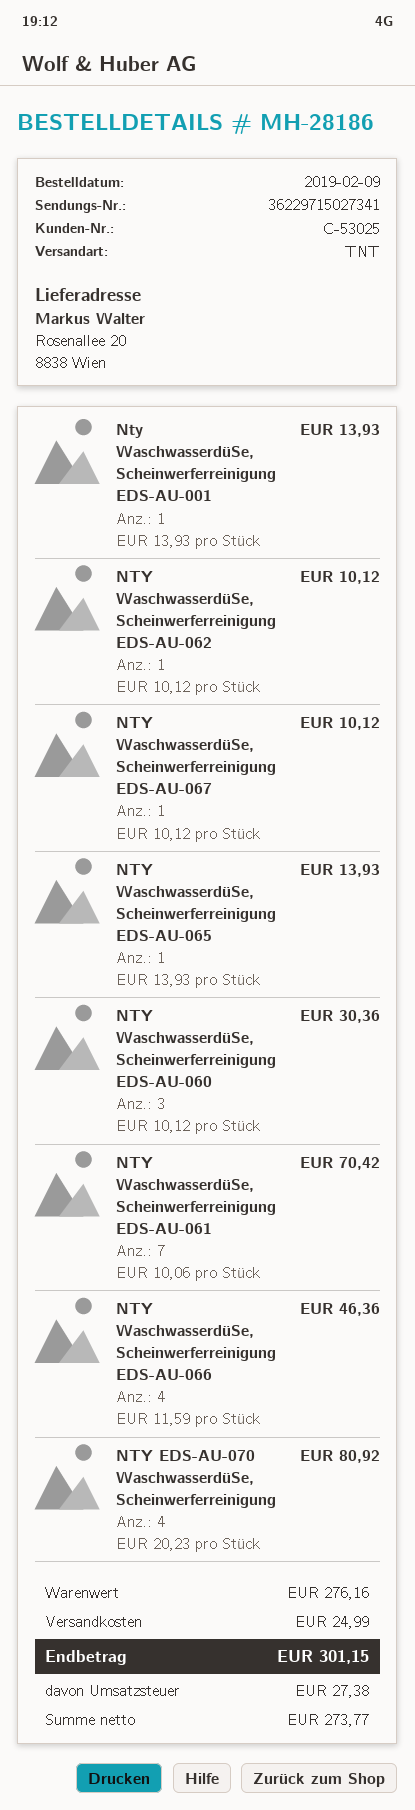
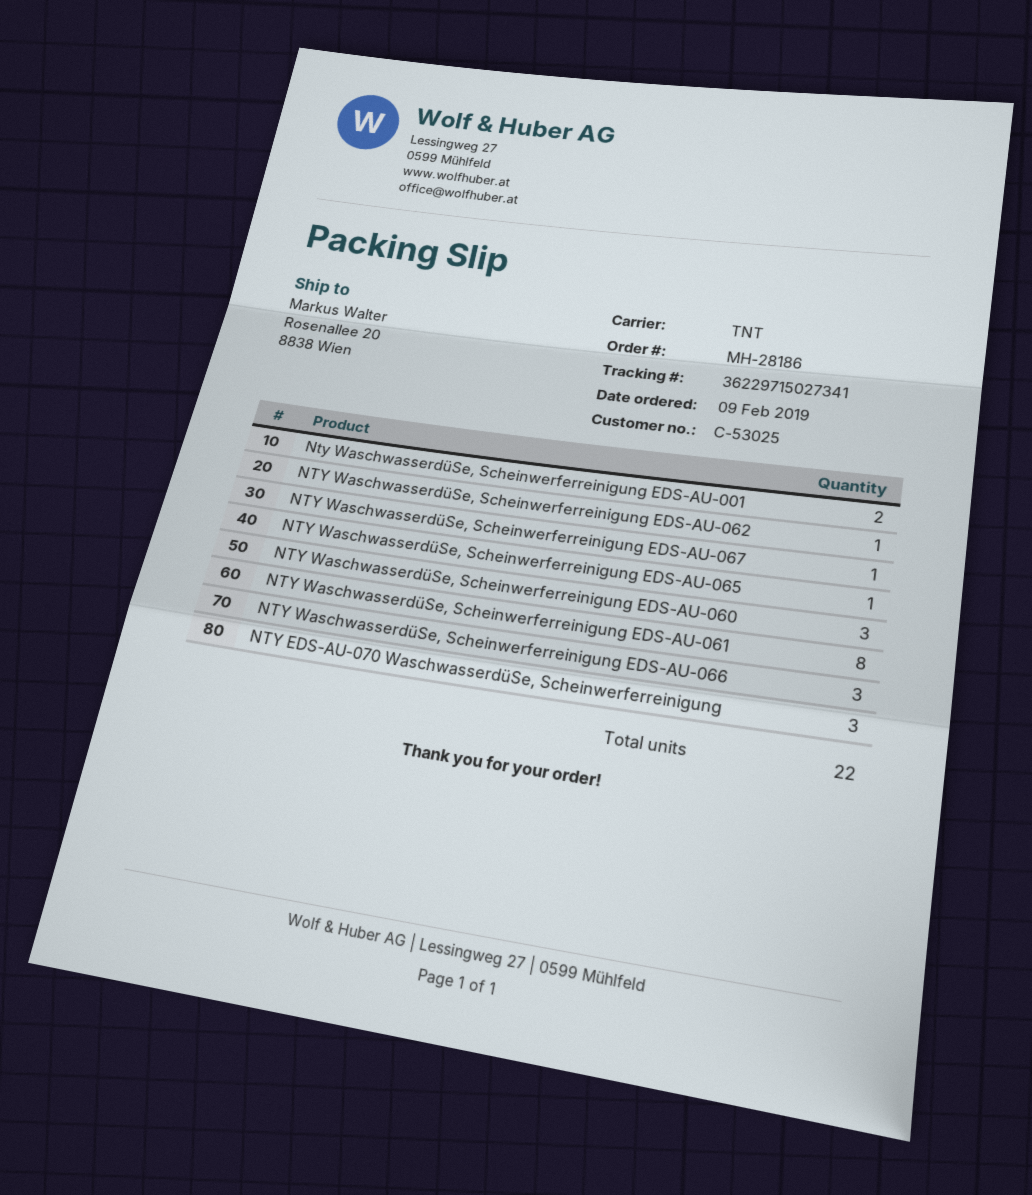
Nty WaschwasserdüSe, Scheinwerferreinigung EDS-AU-001: 1 -> 2
NTY WaschwasserdüSe, Scheinwerferreinigung EDS-AU-061: 7 -> 8
NTY WaschwasserdüSe, Scheinwerferreinigung EDS-AU-066: 4 -> 3
NTY EDS-AU-070 WaschwasserdüSe, Scheinwerferreinigung: 4 -> 3

